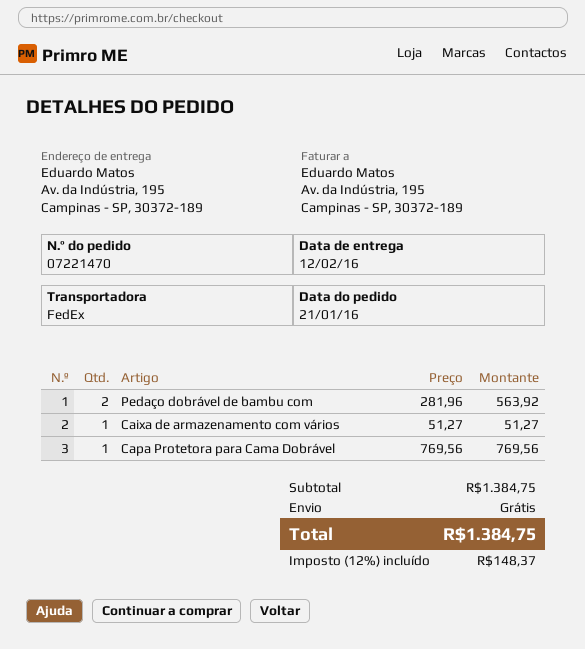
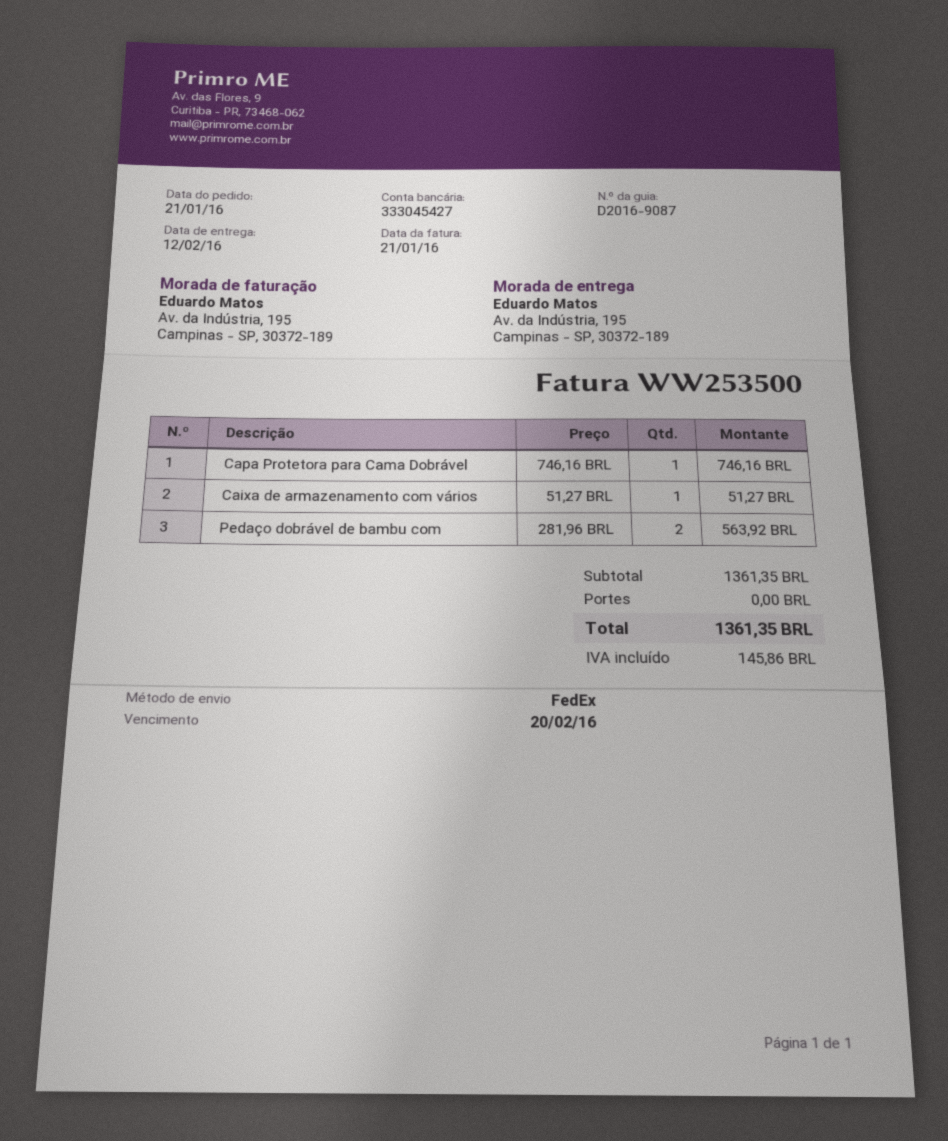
Capa Protetora para Cama Dobrável: 1 x 769.56 = 769.56 -> 1 x 746.16 = 746.16
subtotal: 1384.75 -> 1361.35
tax: 148.37 -> 145.86
total: 1384.75 -> 1361.35

